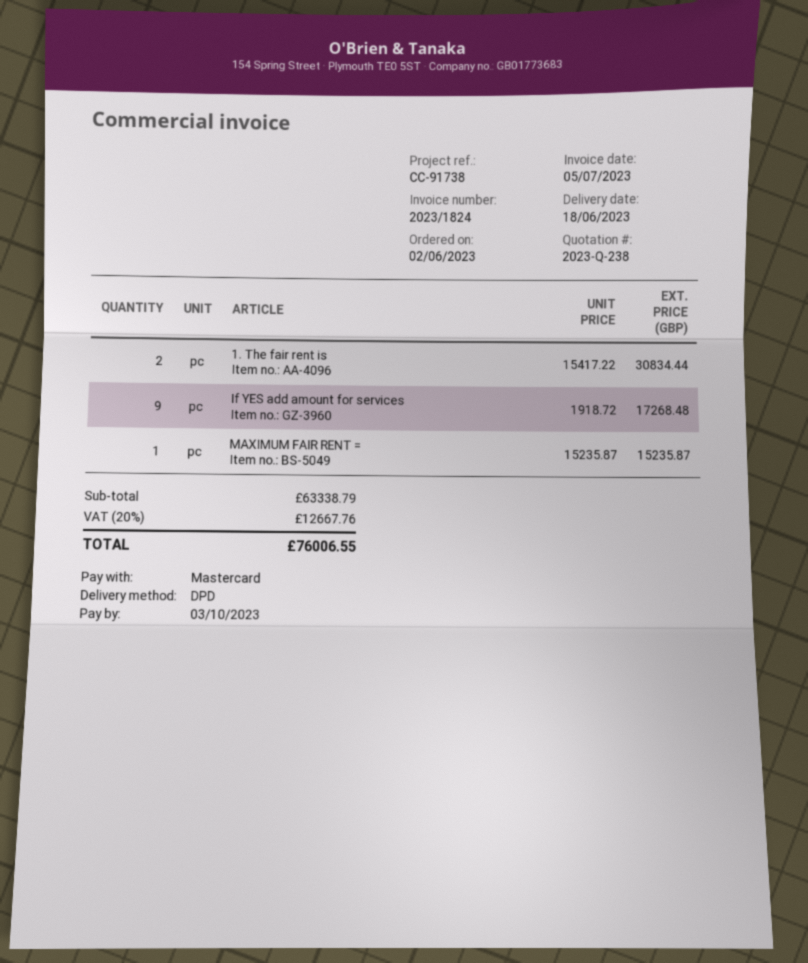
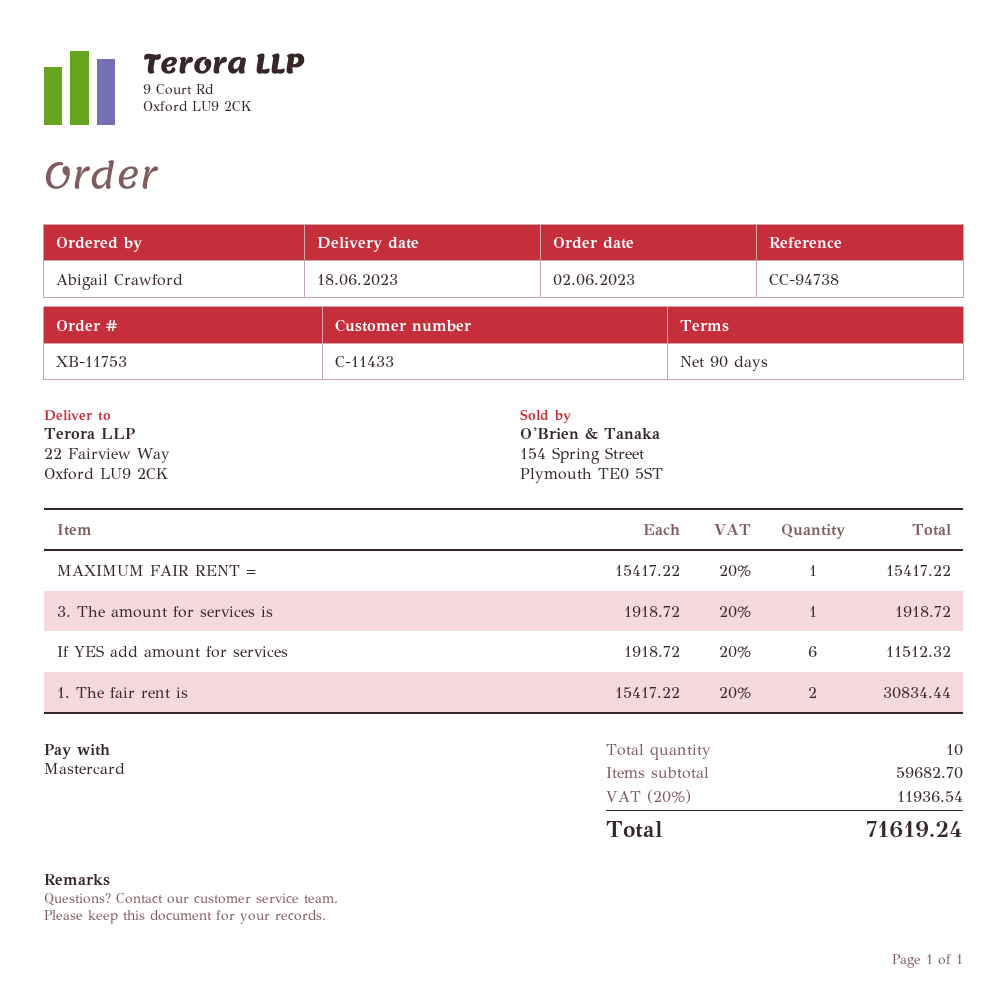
reference: CC-91738 -> CC-94738
If YES add amount for services: 9 x 1918.72 = 17268.48 -> 6 x 1918.72 = 11512.32
MAXIMUM FAIR RENT =: 1 x 15235.87 = 15235.87 -> 1 x 15417.22 = 15417.22
3. The amount for services is: none -> 1 x 1918.72 = 1918.72
subtotal: 63338.79 -> 59682.70
tax: 20% = 12667.76 -> 20% = 11936.54
total: 76006.55 -> 71619.24

